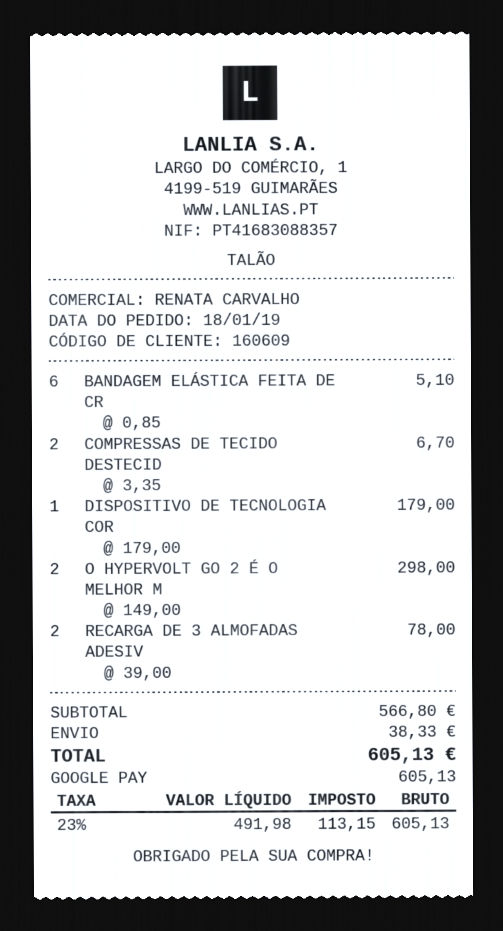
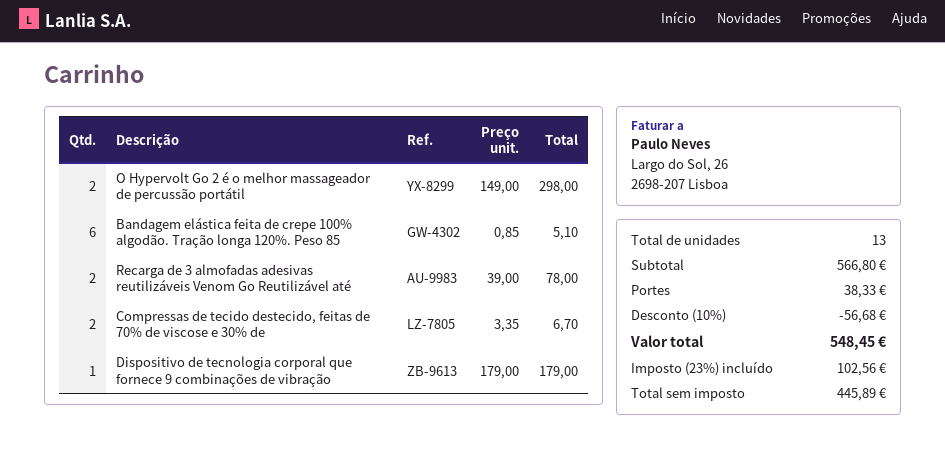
discount: none -> 10% = 56.68
net: 491.98 -> 445.89
tax: 23% = 113.15 -> 23% = 102.56
total: 605.13 -> 548.45

